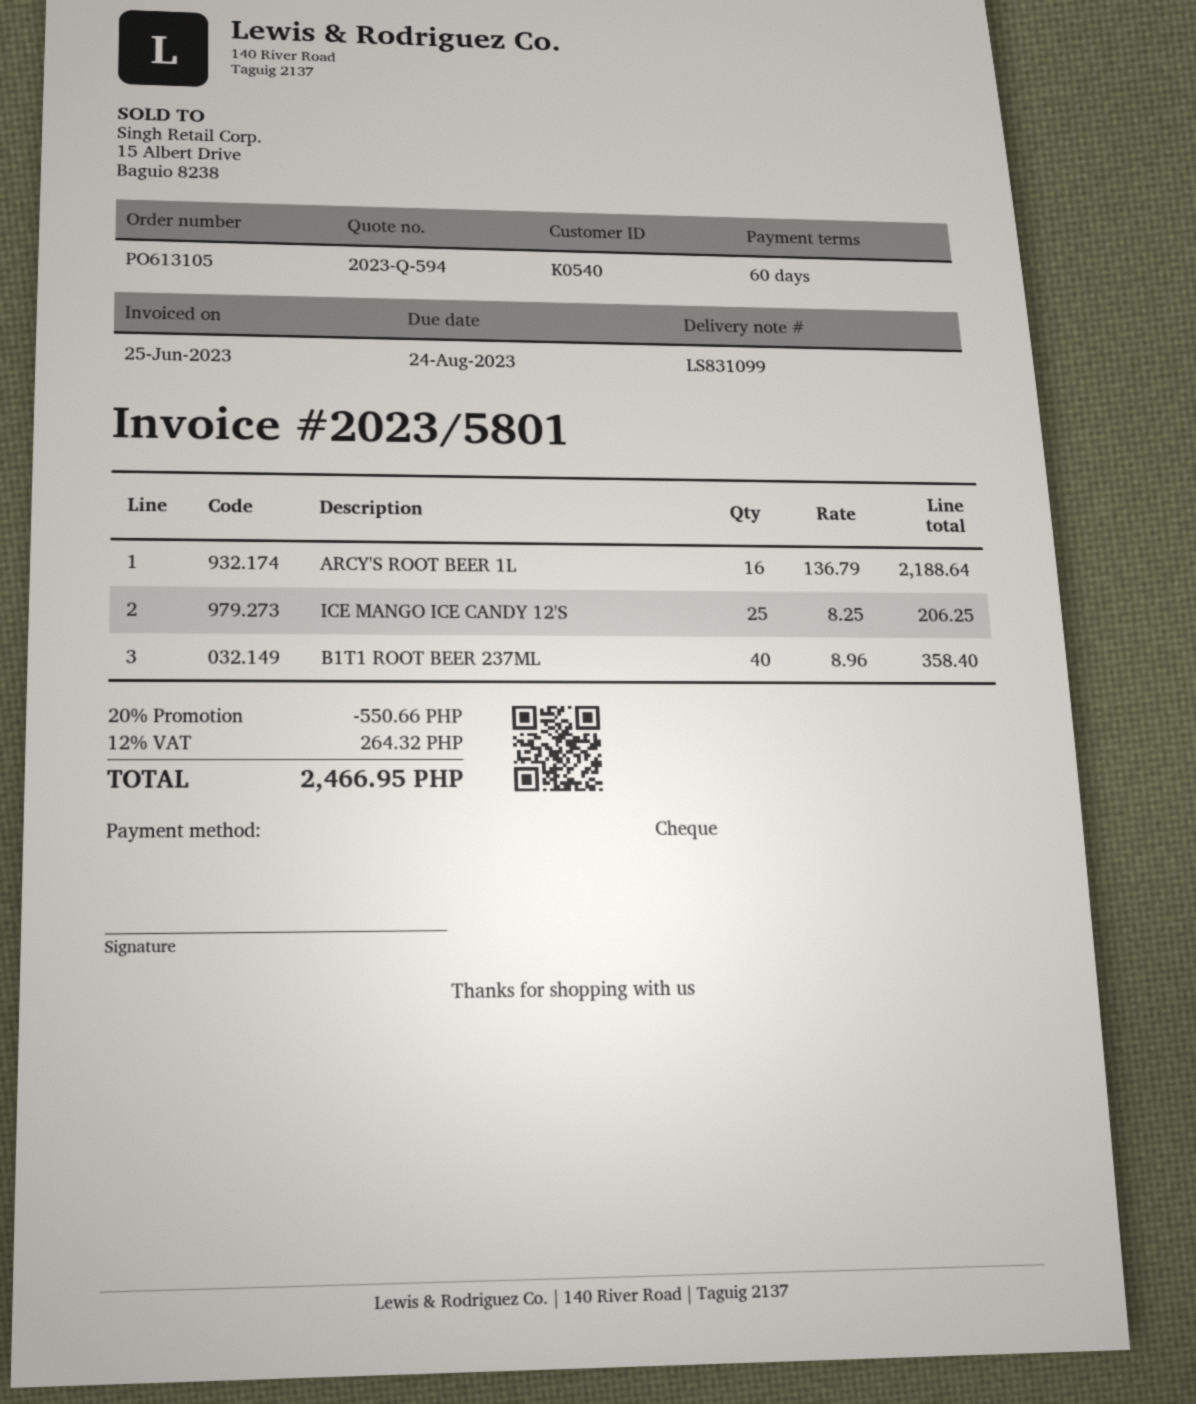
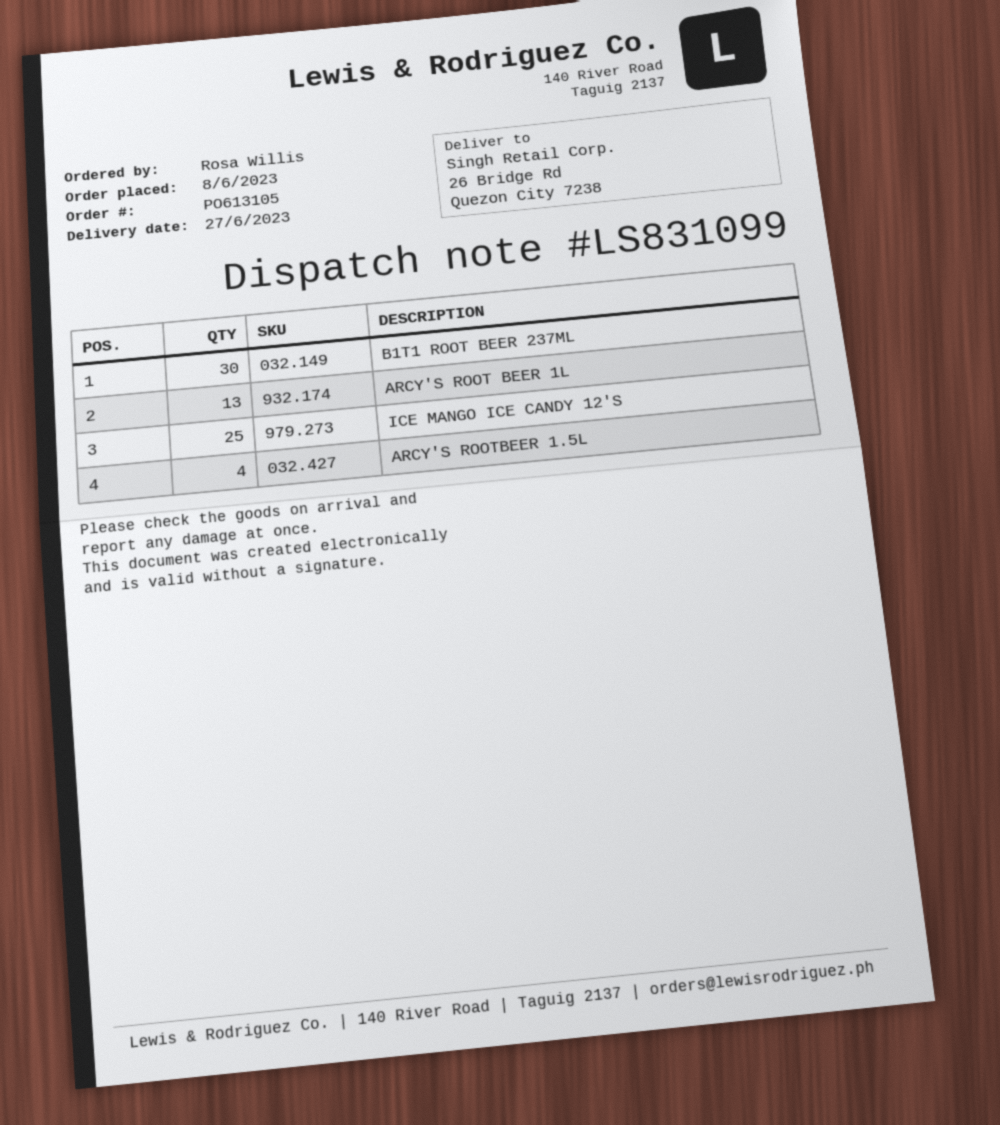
ARCY'S ROOT BEER 1L: 16 -> 13
B1T1 ROOT BEER 237ML: 40 -> 30
ARCY'S ROOTBEER 1.5L: none -> 4

